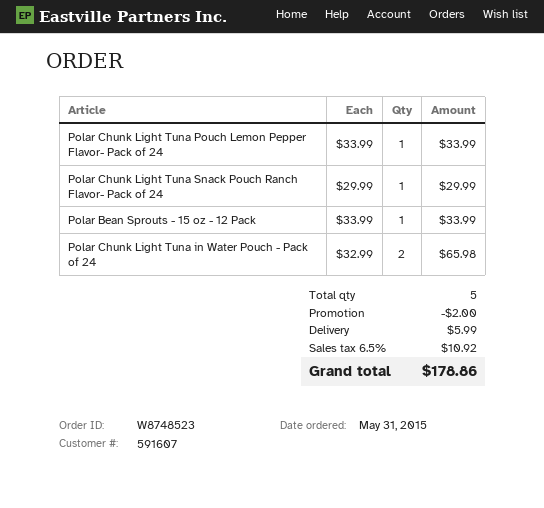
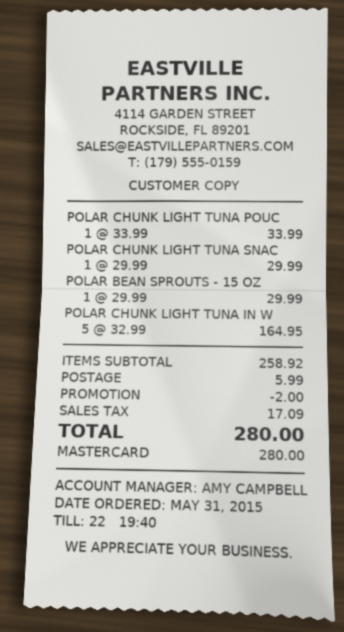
Polar Bean Sprouts - 15 oz - 12 Pack: 1 x 33.99 = 33.99 -> 1 x 29.99 = 29.99
Polar Chunk Light Tuna in Water Pouch - Pack of 24: 2 x 32.99 = 65.98 -> 5 x 32.99 = 164.95
tax: 10.92 -> 17.09
total: 178.86 -> 280.00

